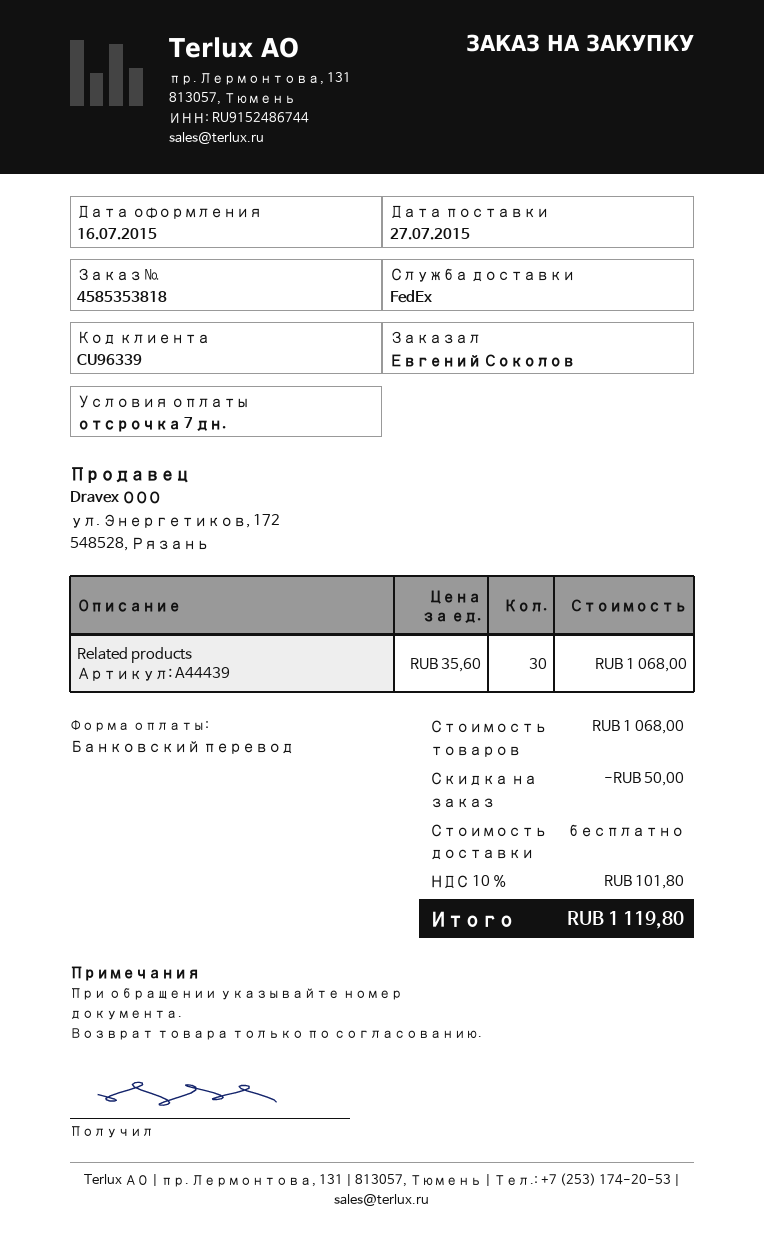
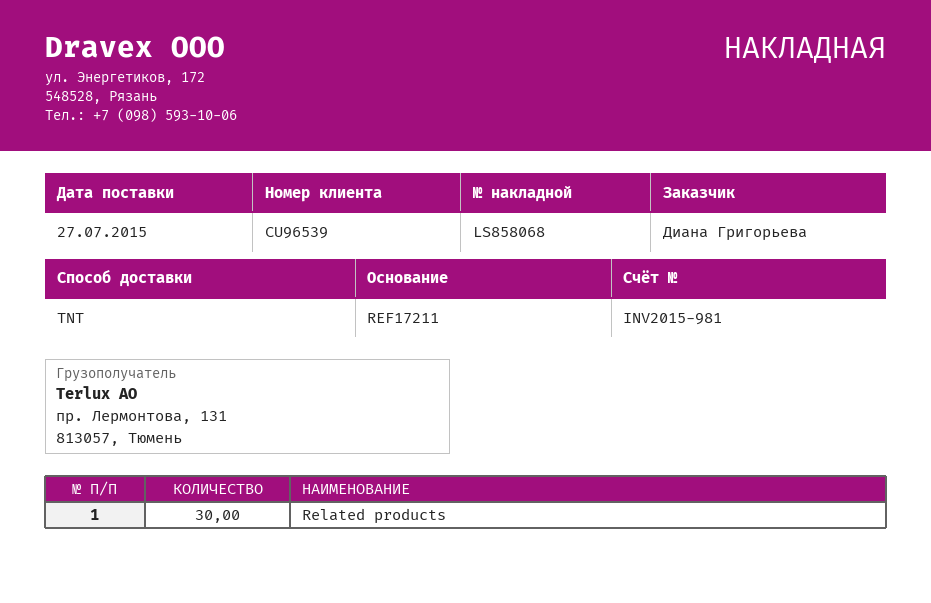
customer number: CU96339 -> CU96539
ordered by: Евгений Соколов -> Диана Григорьева
shipping method: FedEx -> TNT

